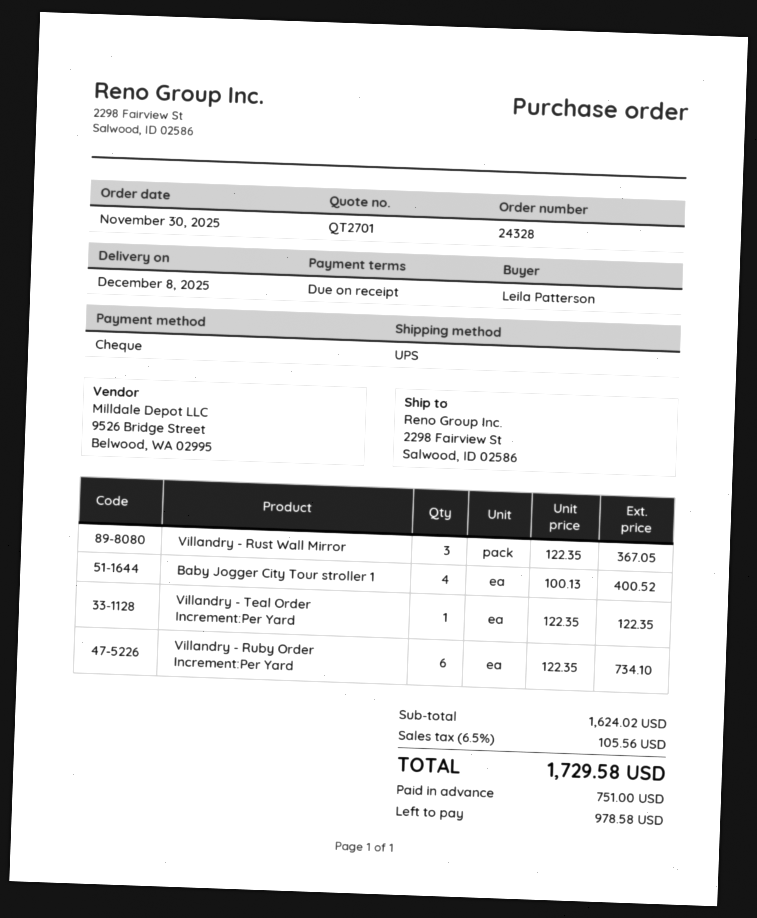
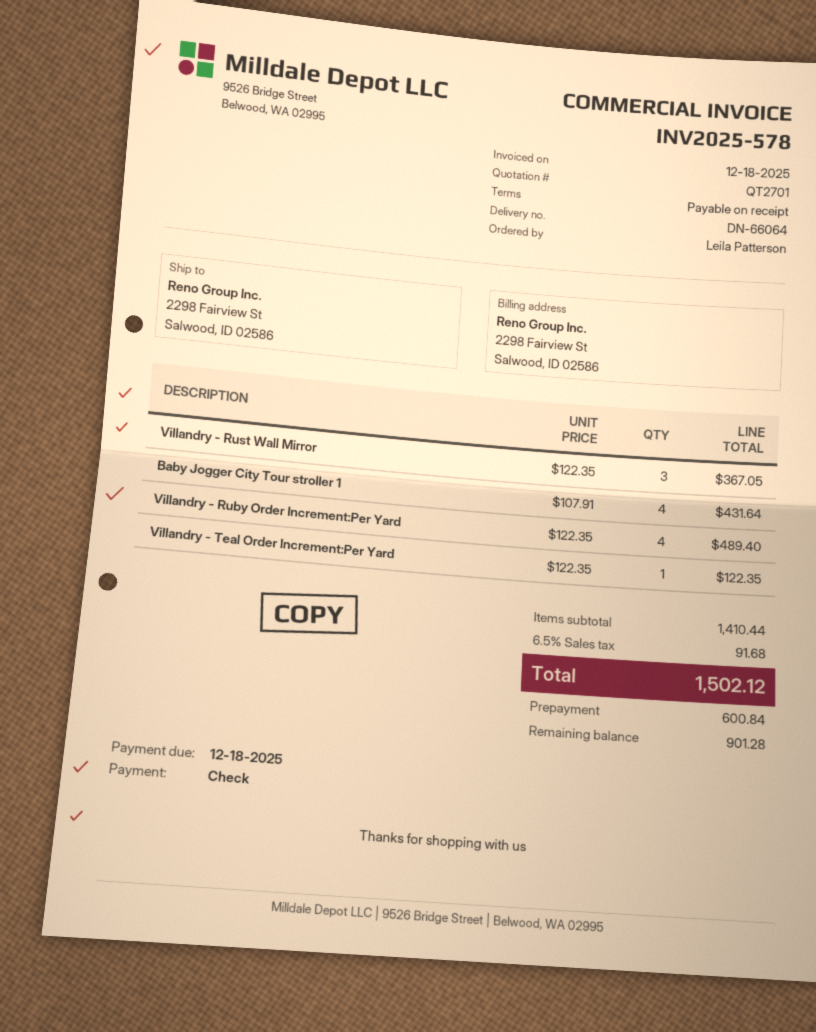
Baby Jogger City Tour stroller 1: 4 x 100.13 = 400.52 -> 4 x 107.91 = 431.64
Villandry - Ruby Order Increment:Per Yard: 6 x 122.35 = 734.10 -> 4 x 122.35 = 489.40
subtotal: 1624.02 -> 1410.44
tax: 6.5% = 105.56 -> 6.5% = 91.68
total: 1729.58 -> 1502.12
deposit: 751.00 -> 600.84
balance: 978.58 -> 901.28

